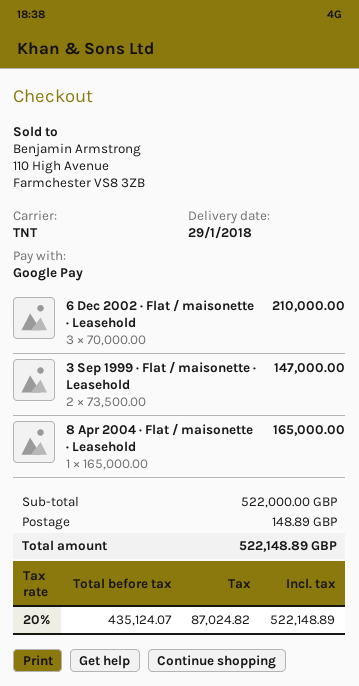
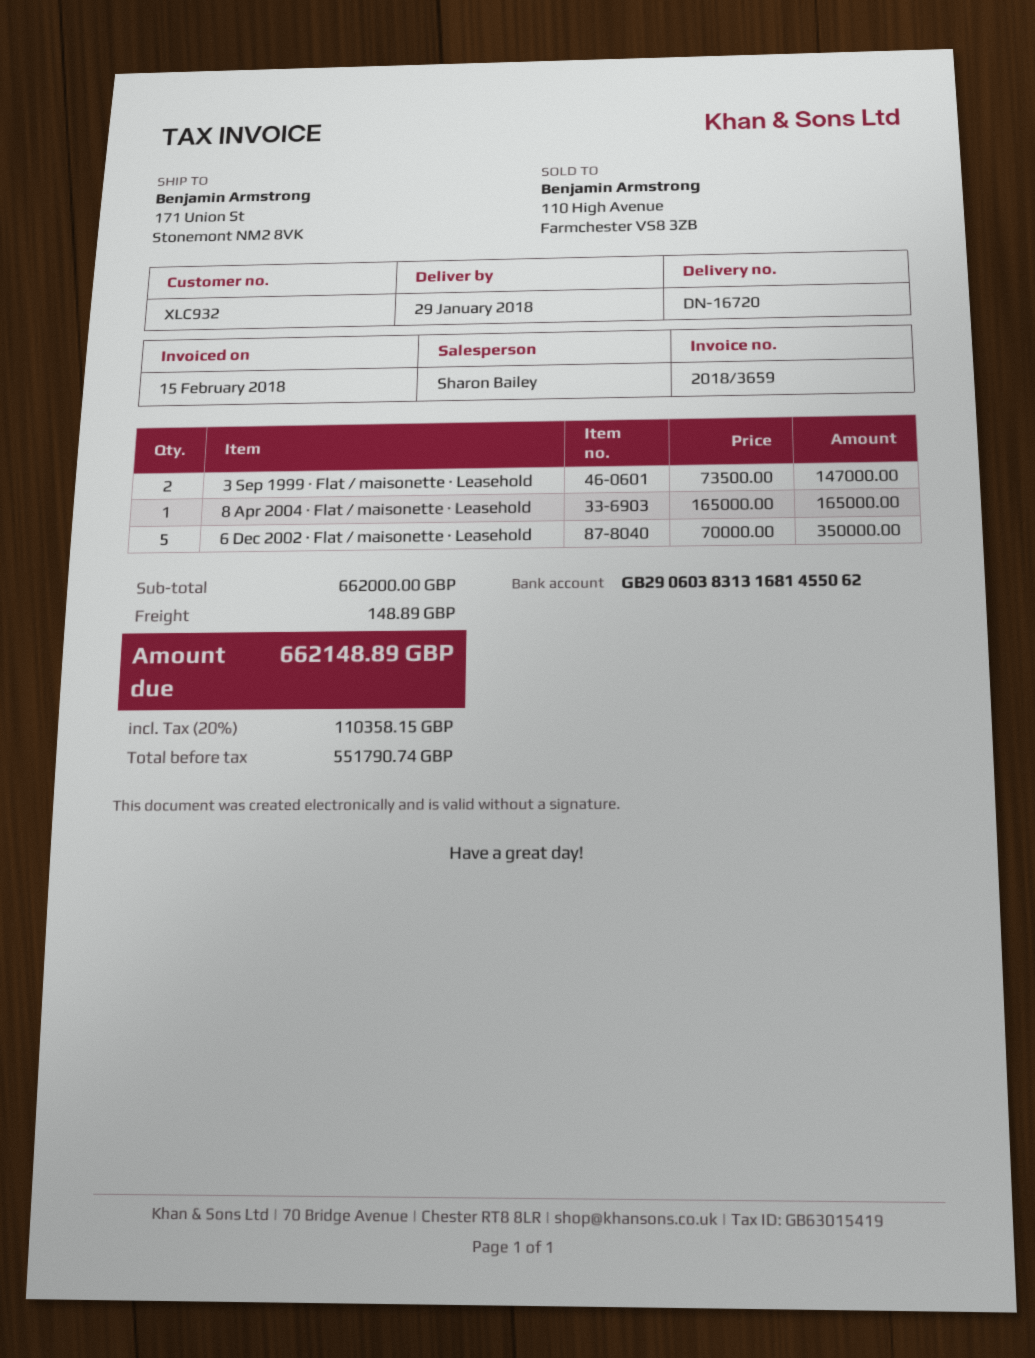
6 Dec 2002 · Flat / maisonette · Leasehold: 3 x 70000.00 = 210000.00 -> 5 x 70000.00 = 350000.00
subtotal: 522000.00 -> 662000.00
net: 435124.07 -> 551790.74
tax: 20% = 87024.82 -> 20% = 110358.15
total: 522148.89 -> 662148.89

